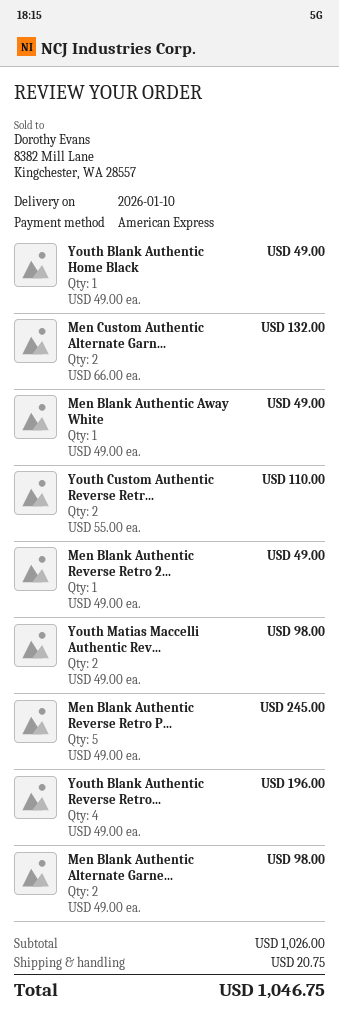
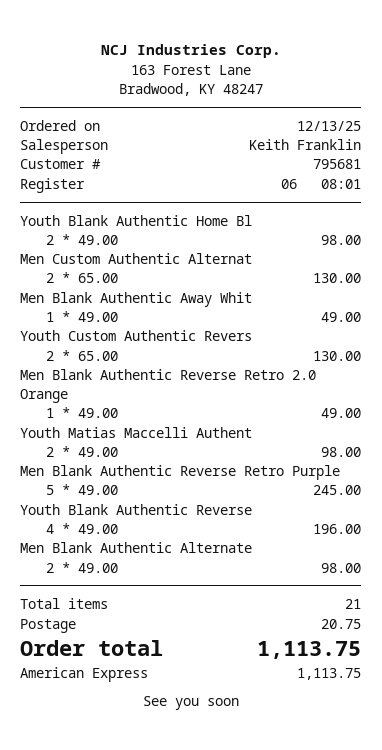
Youth Blank Authentic Home Black: 1 x 49.00 = 49.00 -> 2 x 49.00 = 98.00
Men Custom Authentic Alternate Garn...: 2 x 66.00 = 132.00 -> 2 x 65.00 = 130.00
Youth Custom Authentic Reverse Retr...: 2 x 55.00 = 110.00 -> 2 x 65.00 = 130.00
total: 1046.75 -> 1113.75

